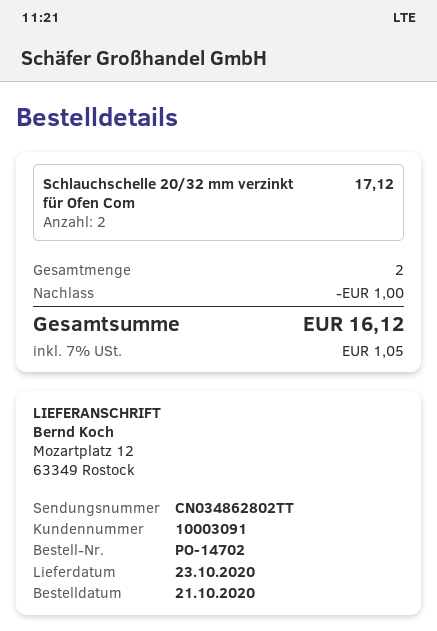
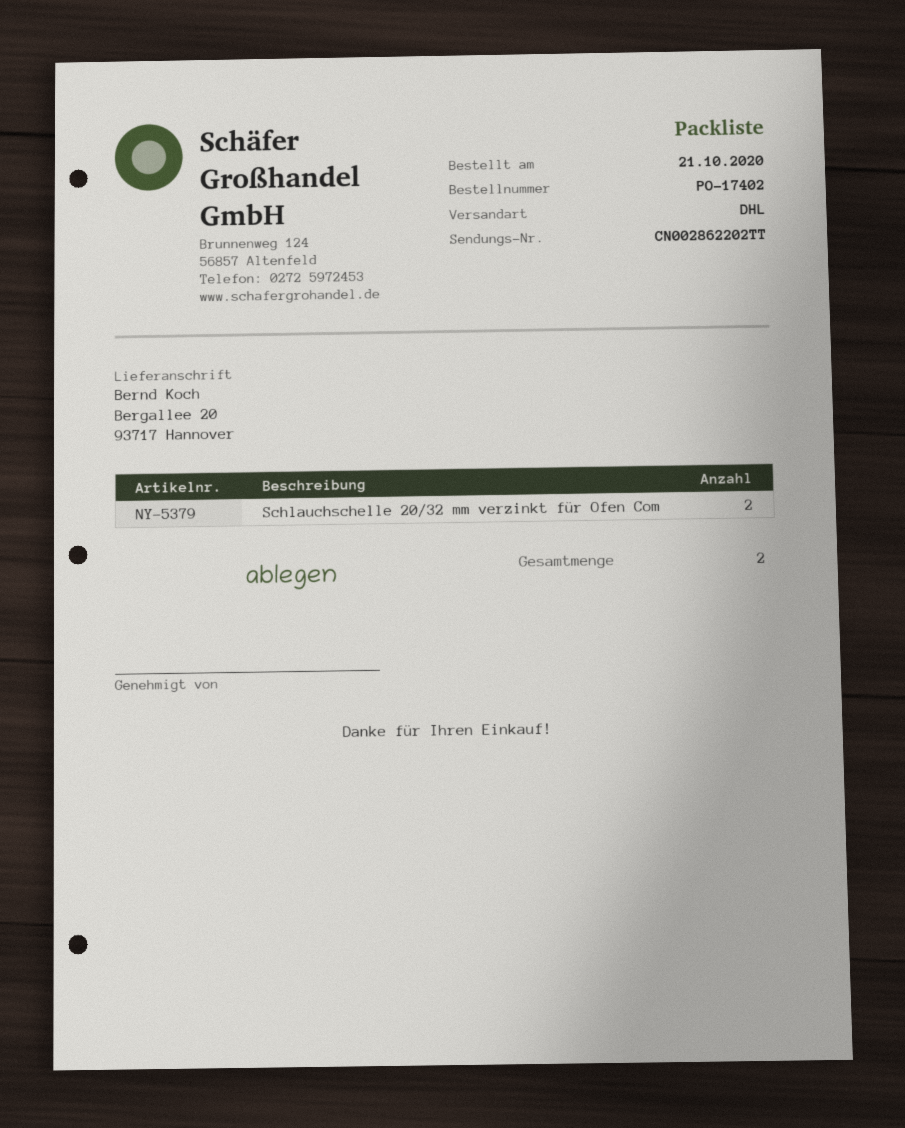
order number: PO-14702 -> PO-17402
tracking number: CN034862802TT -> CN002862202TT
ship to: Mozartplatz 12, 63349 Rostock -> Bergallee 20, 93717 Hannover

